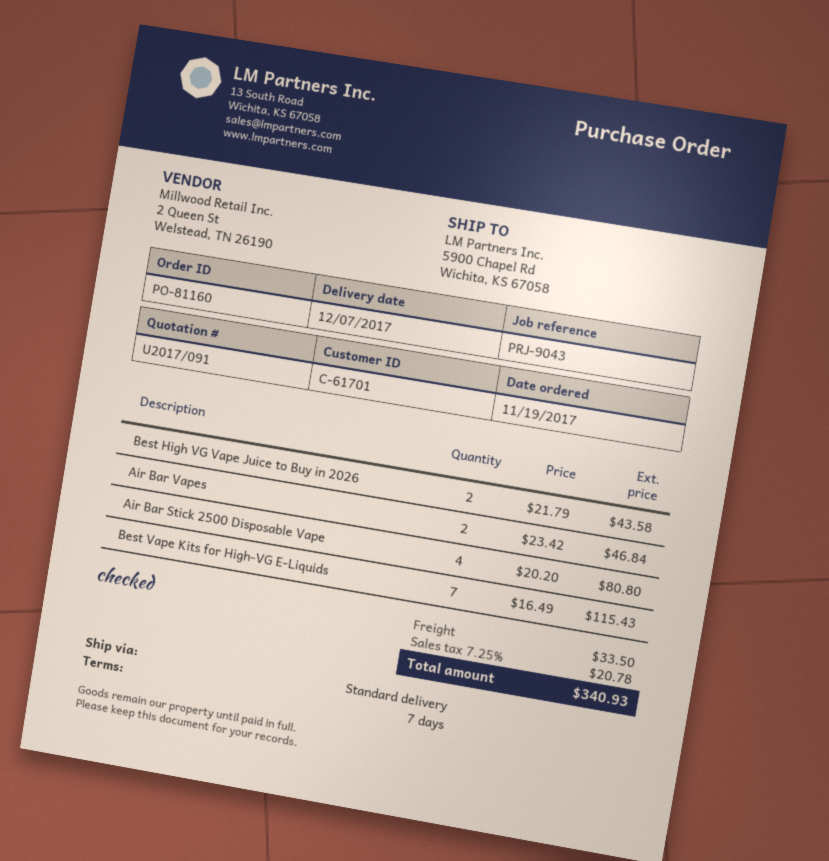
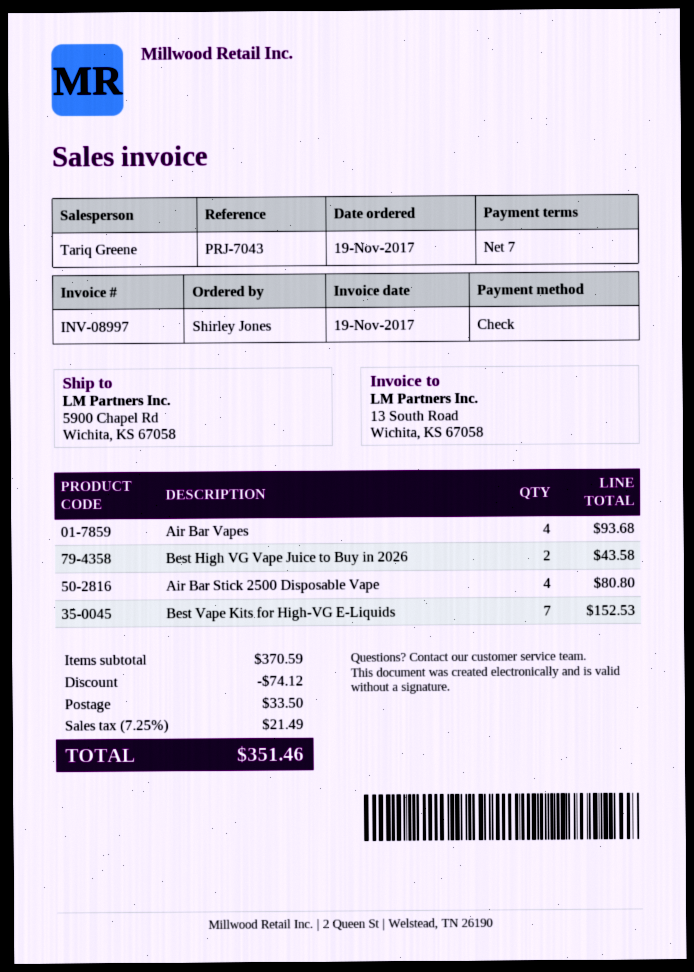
reference: PRJ-9043 -> PRJ-7043
Air Bar Vapes: 2 for 46.84 -> 4 for 93.68
Best Vape Kits for High-VG E-Liquids: 7 for 115.43 -> 7 for 152.53
discount: none -> 74.12
tax: 7.25% = 20.78 -> 7.25% = 21.49
total: 340.93 -> 351.46

